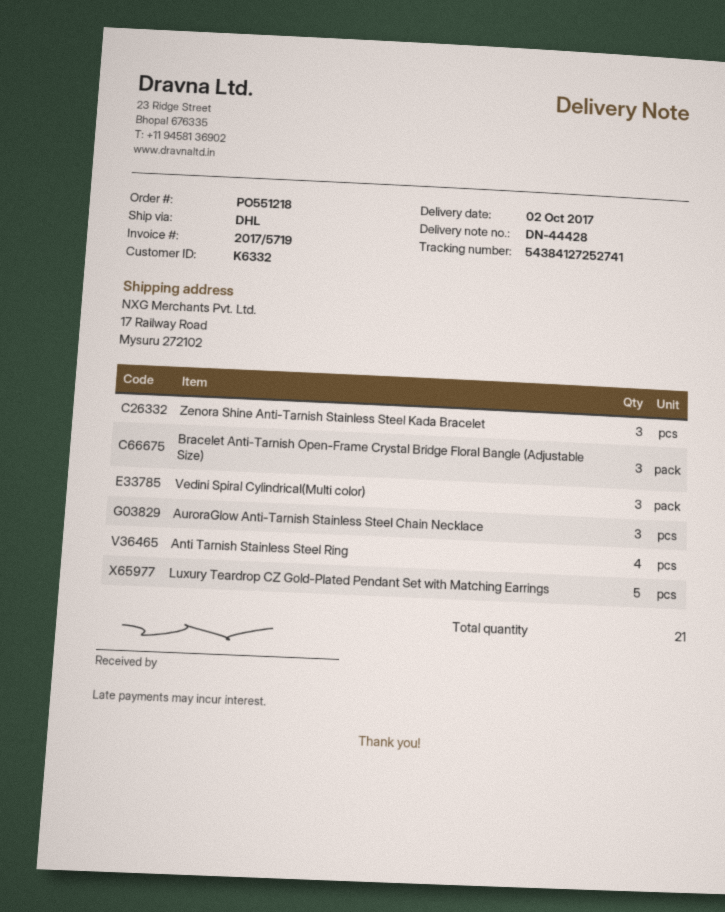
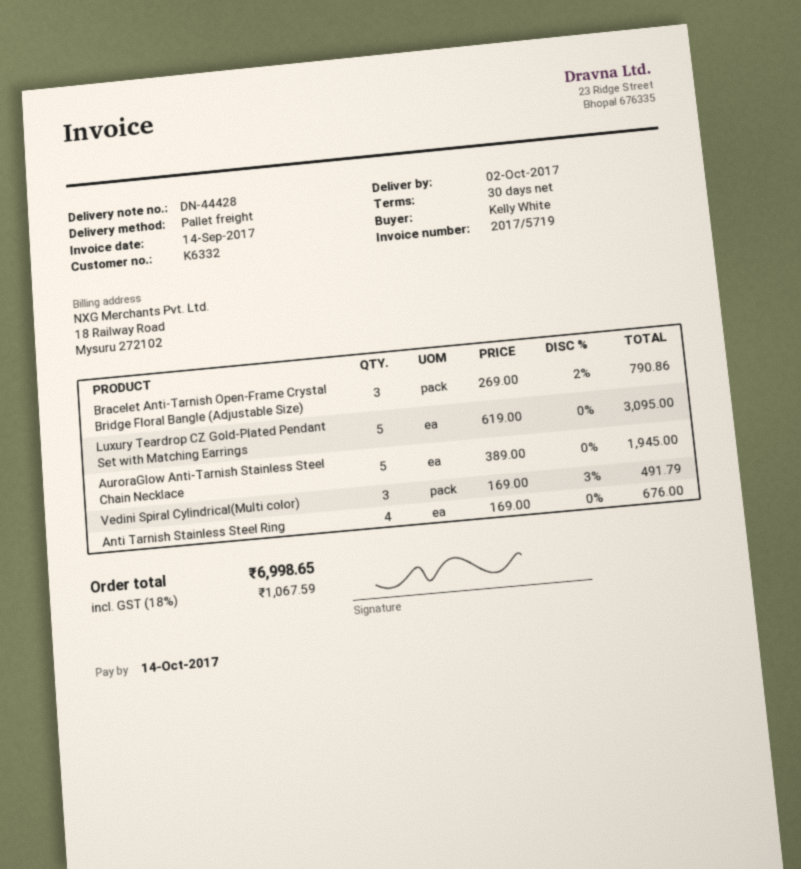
shipping method: DHL -> pallet freight
Zenora Shine Anti-Tarnish Stainless Steel Kada Bracelet: 3 -> none
AuroraGlow Anti-Tarnish Stainless Steel Chain Necklace: 3 -> 5

